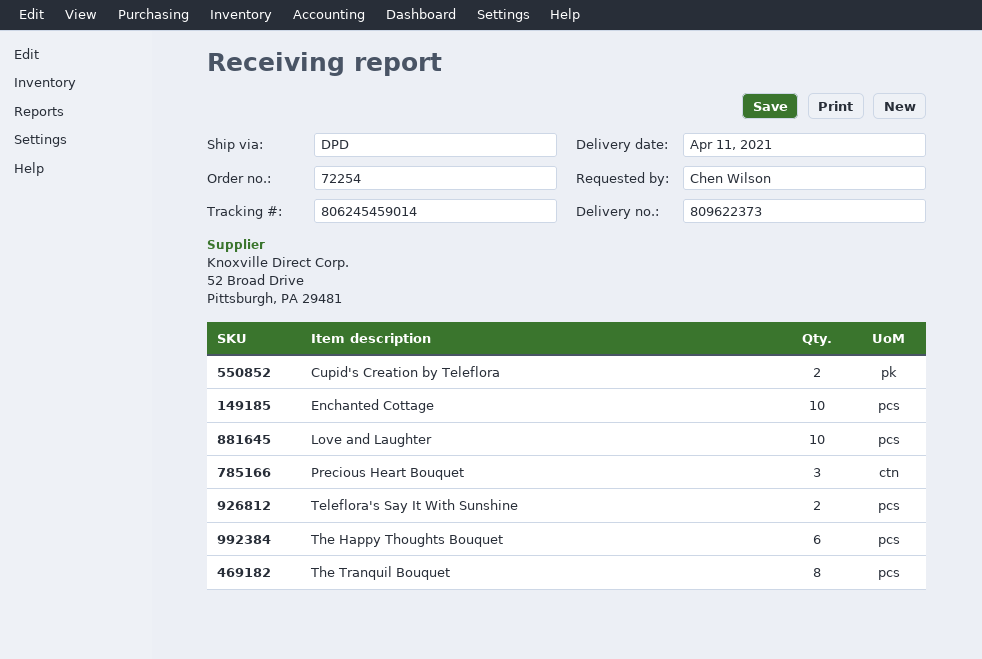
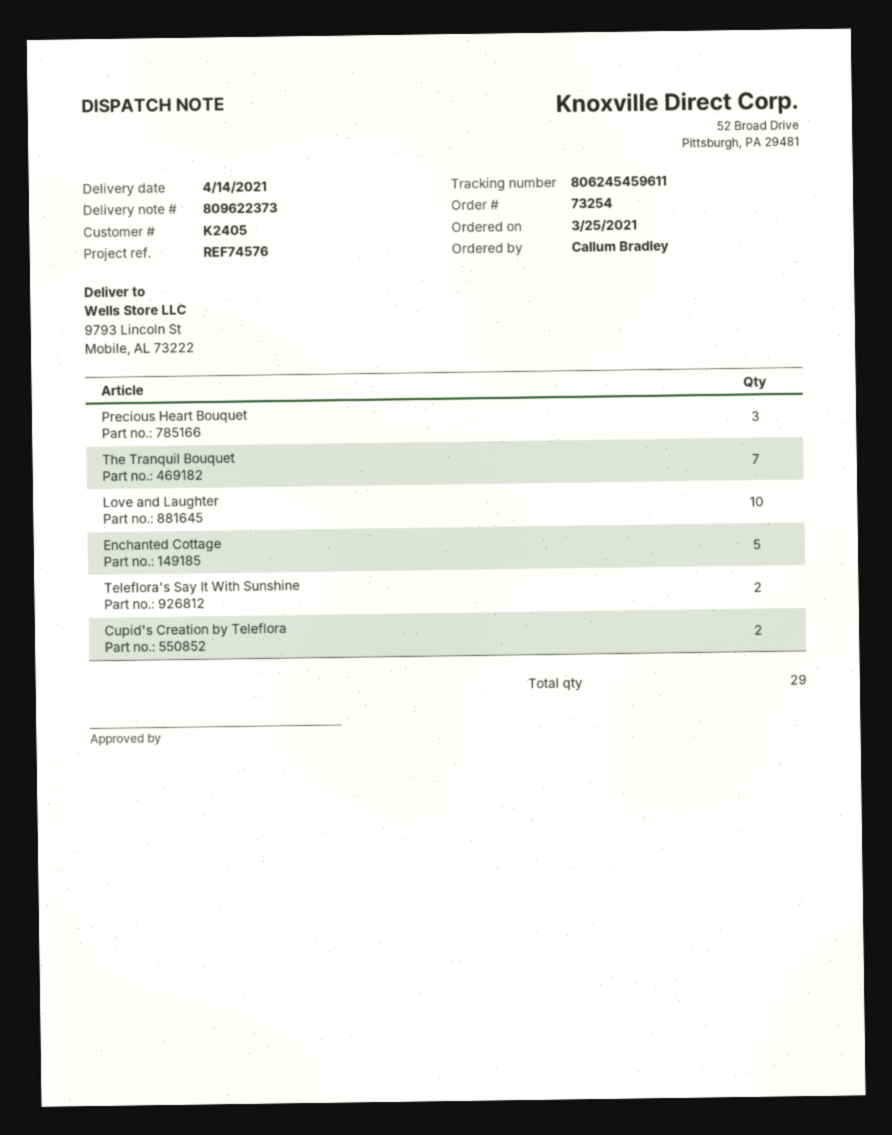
order number: 72254 -> 73254
delivery date: 2021-04-11 -> 2021-04-14
ordered by: Chen Wilson -> Callum Bradley
tracking number: 806245459014 -> 806245459611
Enchanted Cottage: 10 -> 5
The Happy Thoughts Bouquet: 6 -> none
The Tranquil Bouquet: 8 -> 7

